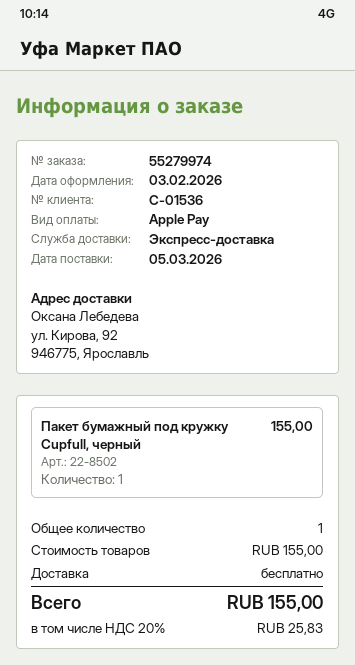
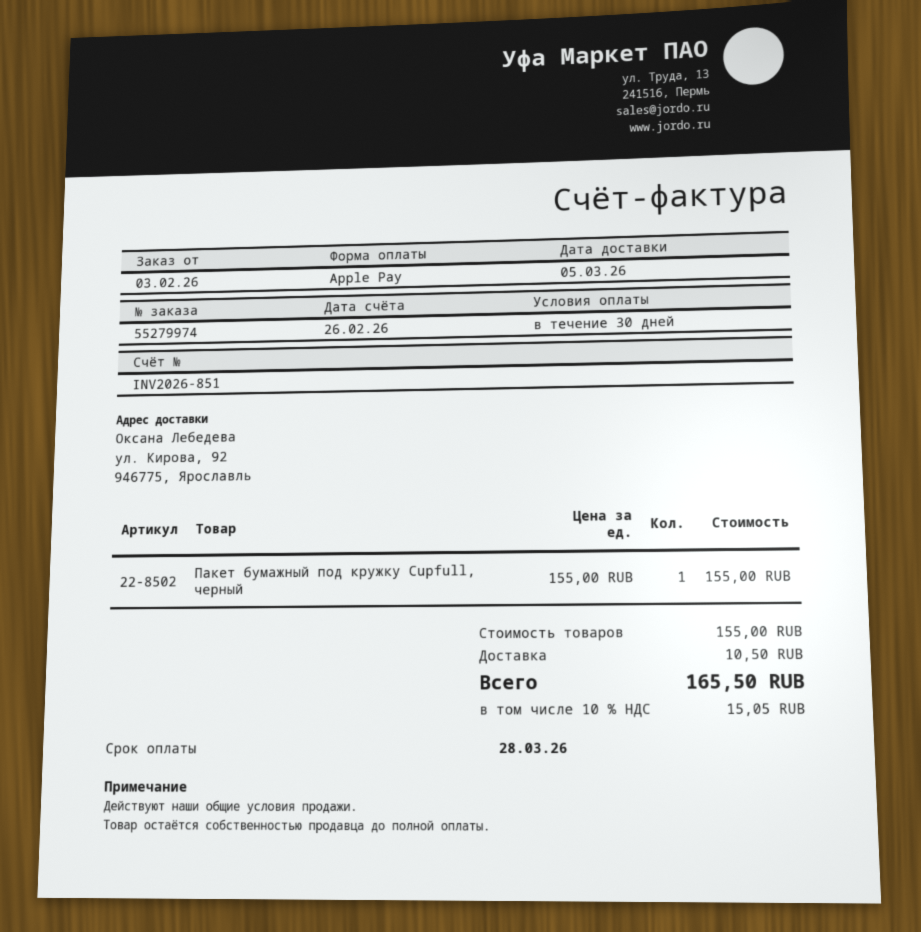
shipping: 0.00 -> 10.50
tax: 20% = 25.83 -> 10% = 15.05
total: 155.00 -> 165.50

